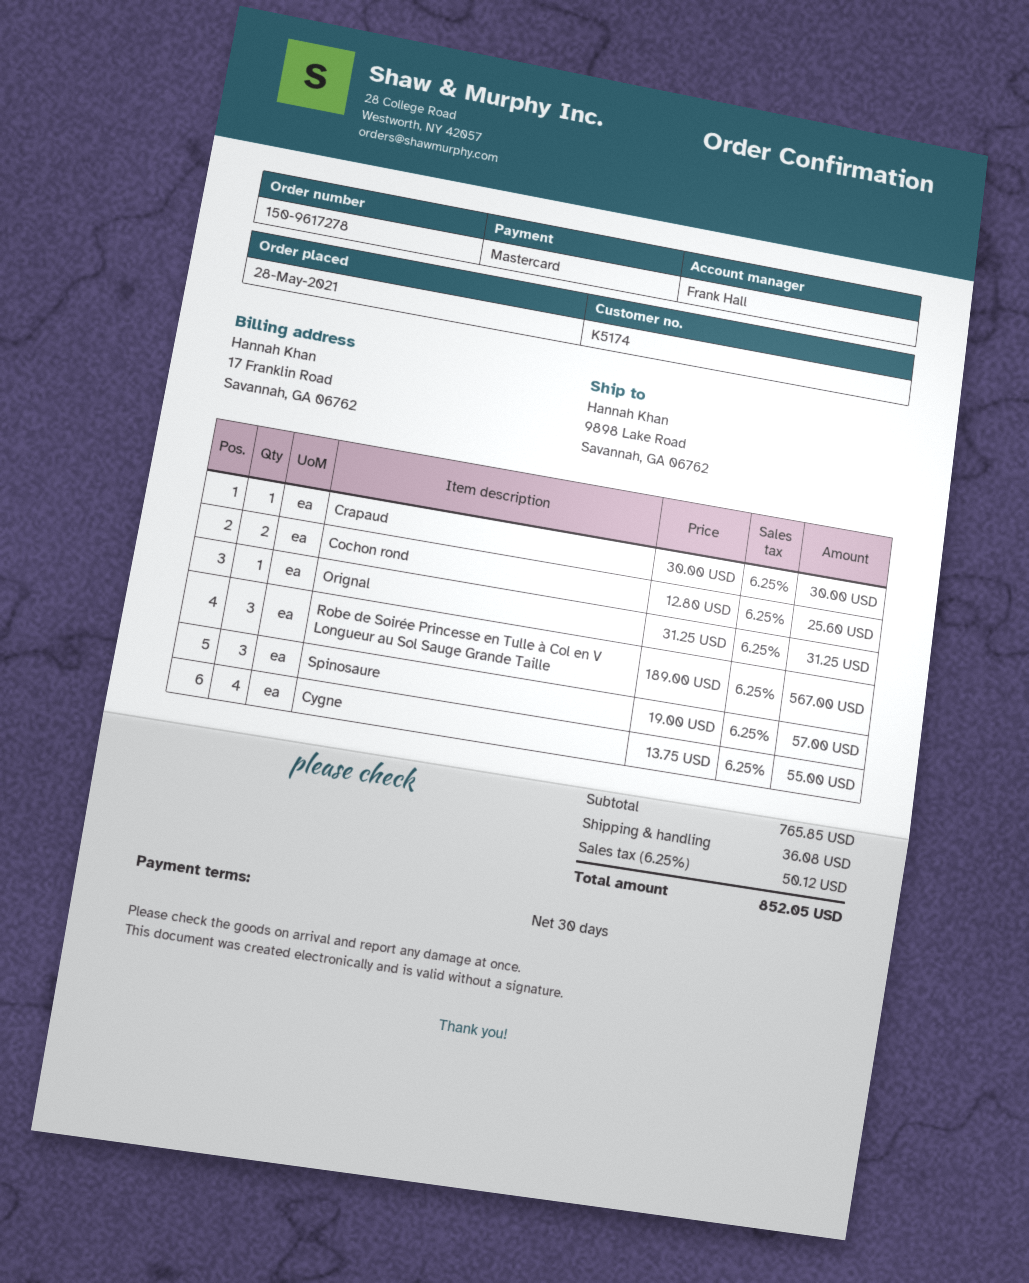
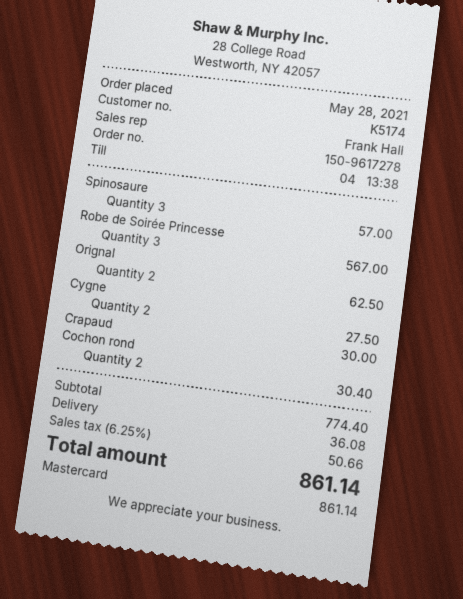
Cochon rond: 2 for 25.60 -> 2 for 30.40
Orignal: 1 for 31.25 -> 2 for 62.50
Cygne: 4 for 55.00 -> 2 for 27.50
subtotal: 765.85 -> 774.40
tax: 6.25% = 50.12 -> 6.25% = 50.66
total: 852.05 -> 861.14

